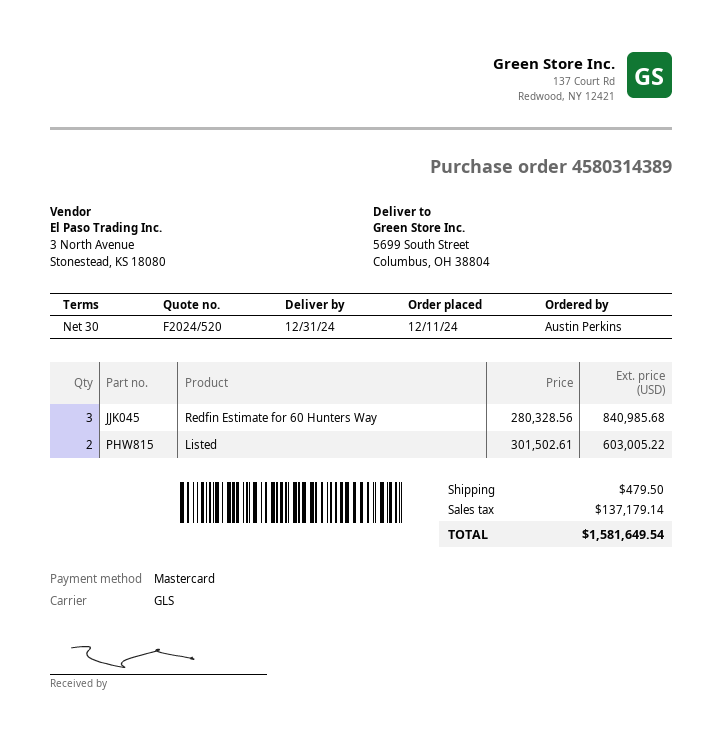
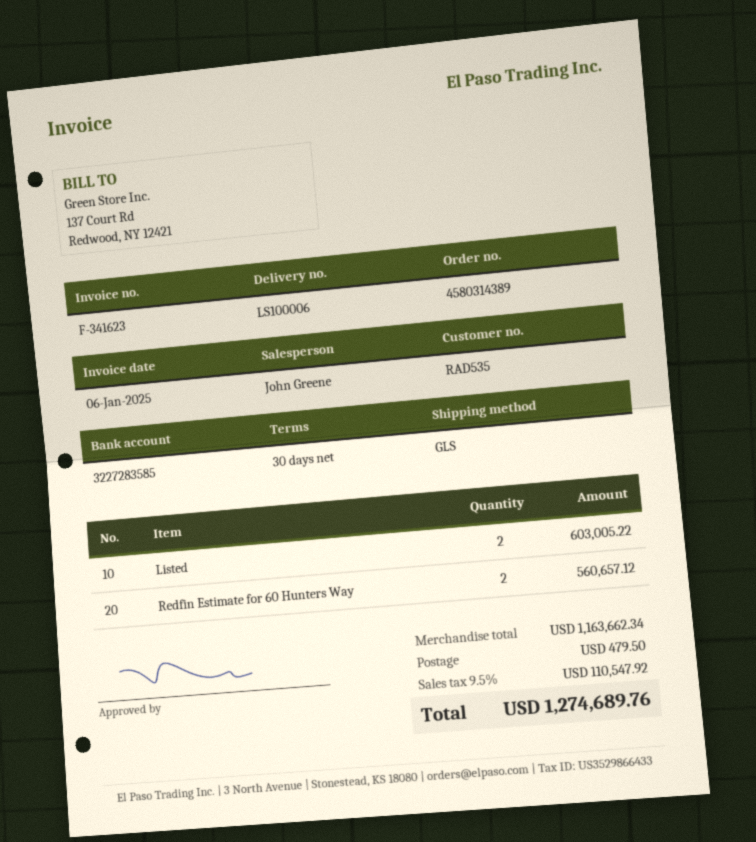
Redfin Estimate for 60 Hunters Way: 3 for 840985.68 -> 2 for 560657.12
tax: 137179.14 -> 110547.92
total: 1581649.54 -> 1274689.76

